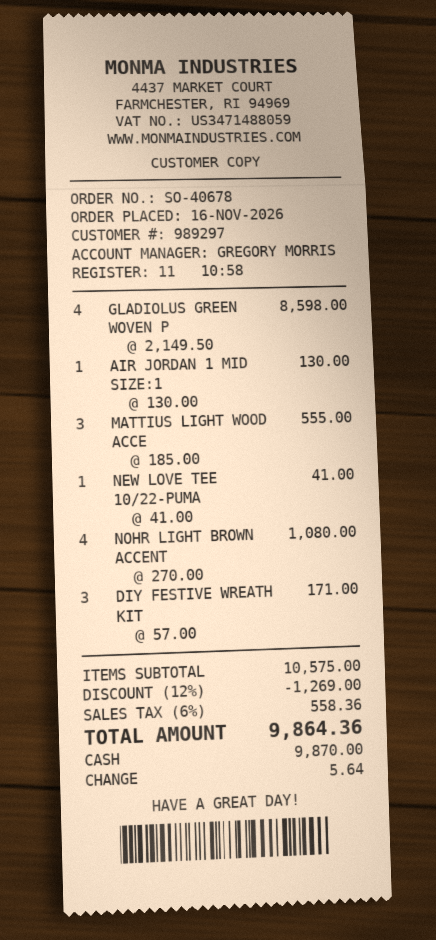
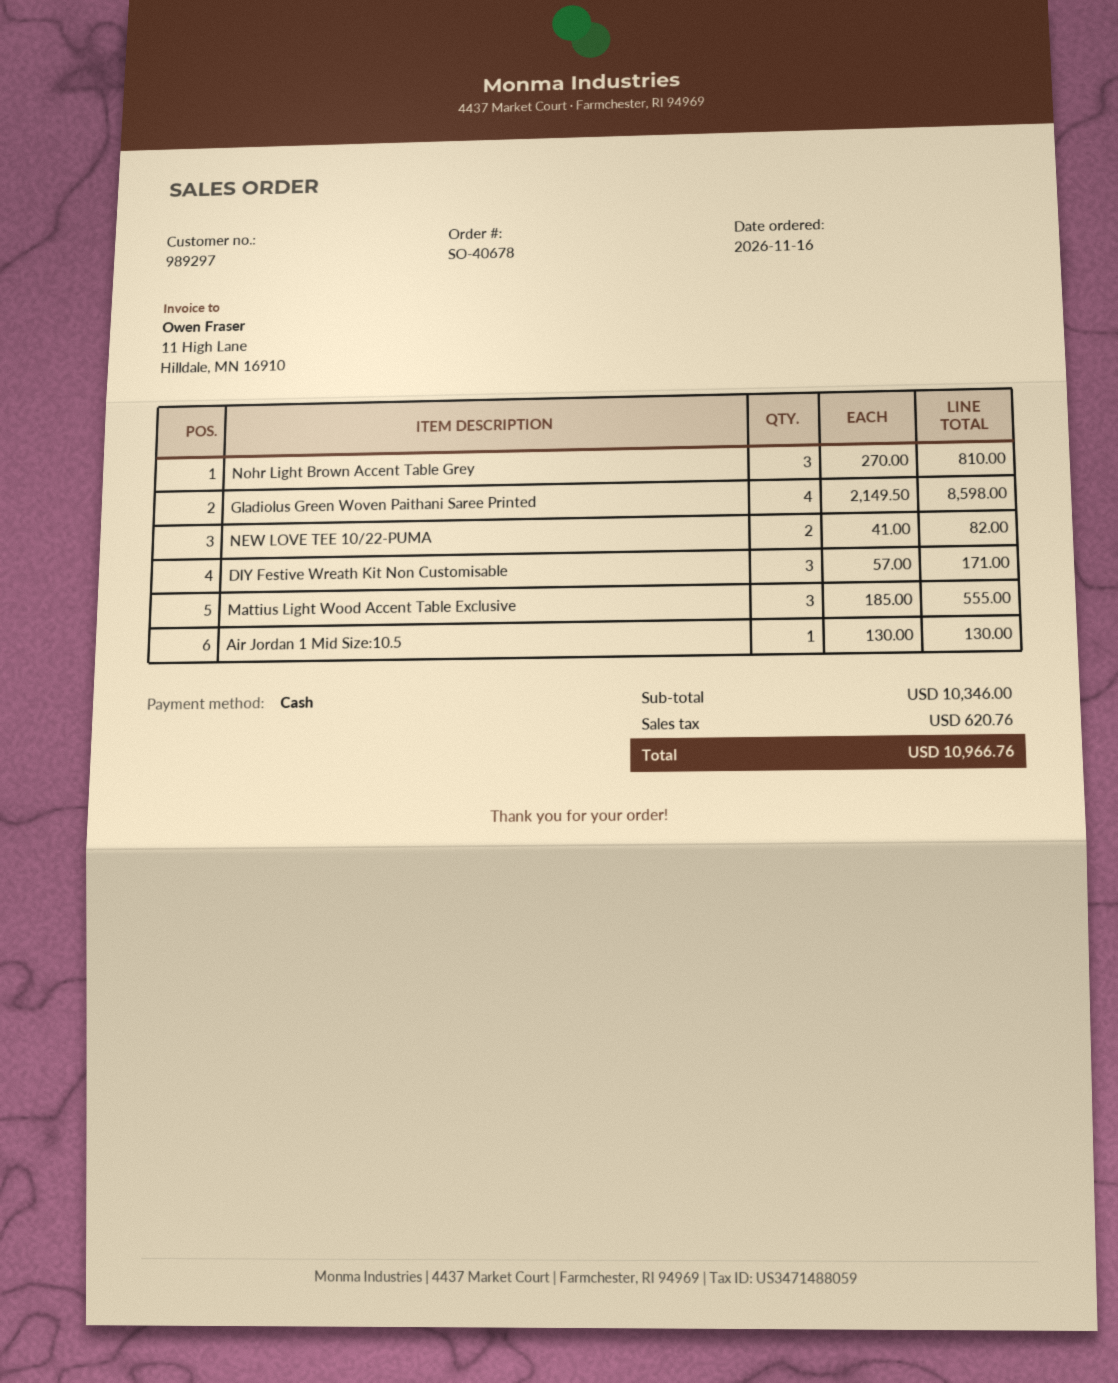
NEW LOVE TEE 10/22-PUMA: 1 x 41.00 = 41.00 -> 2 x 41.00 = 82.00
NOHR LIGHT BROWN ACCENT: 4 x 270.00 = 1080.00 -> 3 x 270.00 = 810.00
subtotal: 10575.00 -> 10346.00
discount: 12% = 1269.00 -> none
tax: 558.36 -> 620.76
total: 9864.36 -> 10966.76

